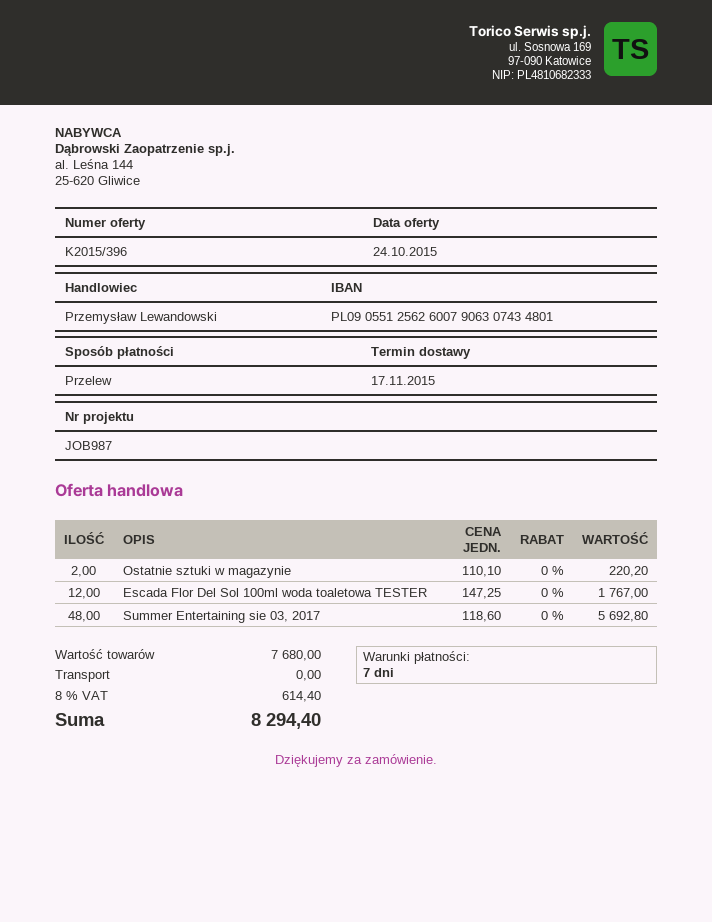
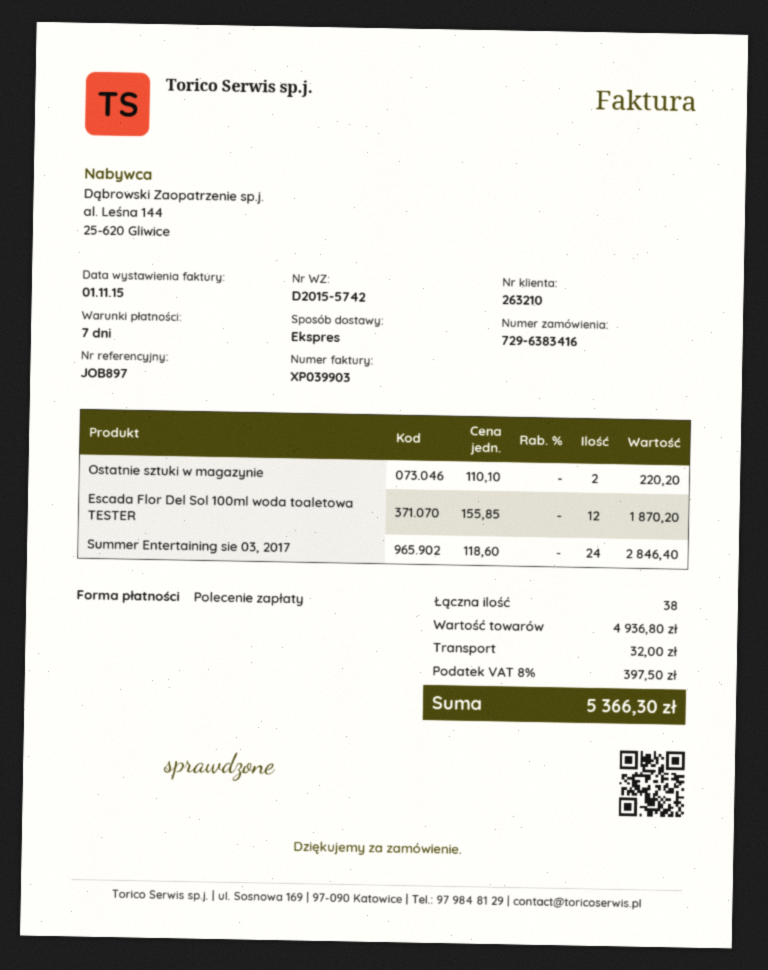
reference: JOB987 -> JOB897
payment method: bank transfer -> direct debit
Escada Flor Del Sol 100ml woda toaletowa TESTER: 12 x 147.25 = 1767.00 -> 12 x 155.85 = 1870.20
Summer Entertaining sie 03, 2017: 48 x 118.60 = 5692.80 -> 24 x 118.60 = 2846.40
subtotal: 7680.00 -> 4936.80
shipping: 0.00 -> 32.00
tax: 8% = 614.40 -> 8% = 397.50
total: 8294.40 -> 5366.30

